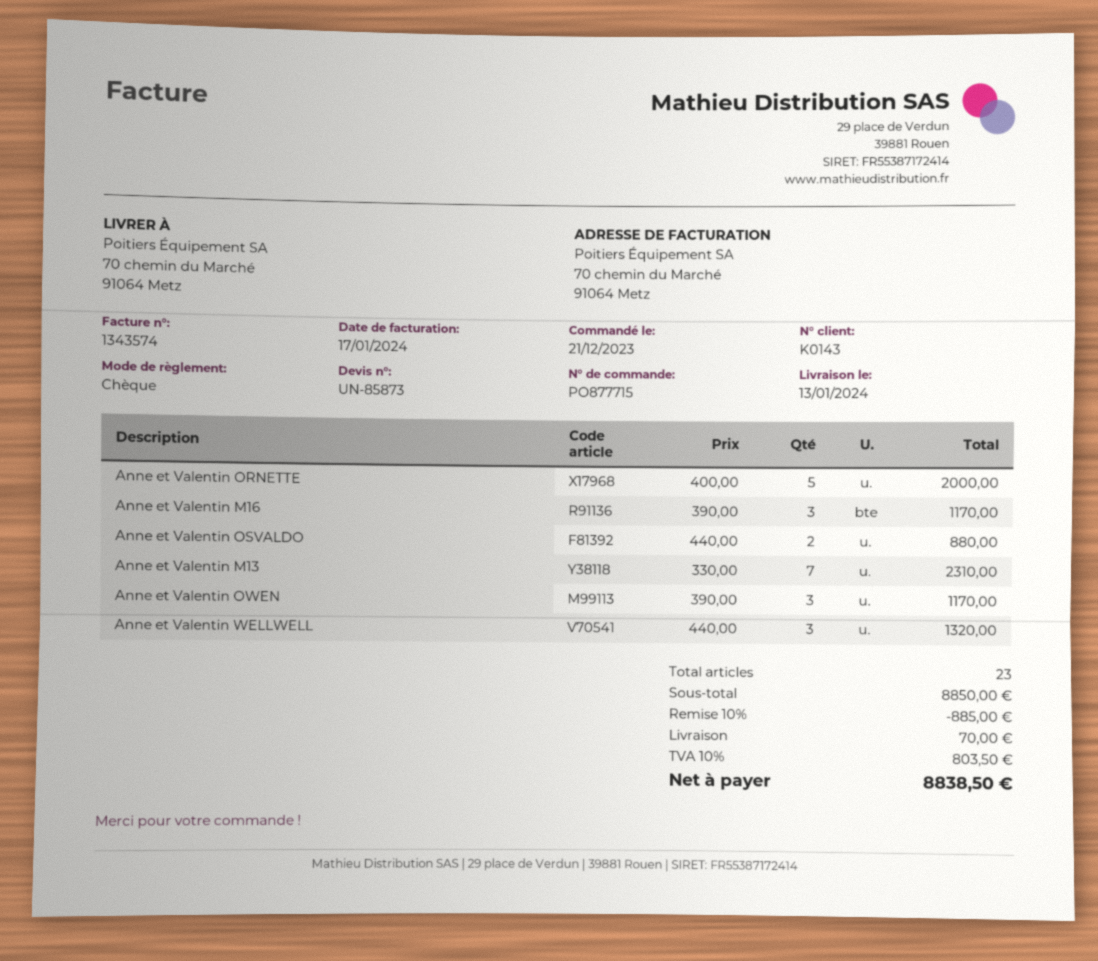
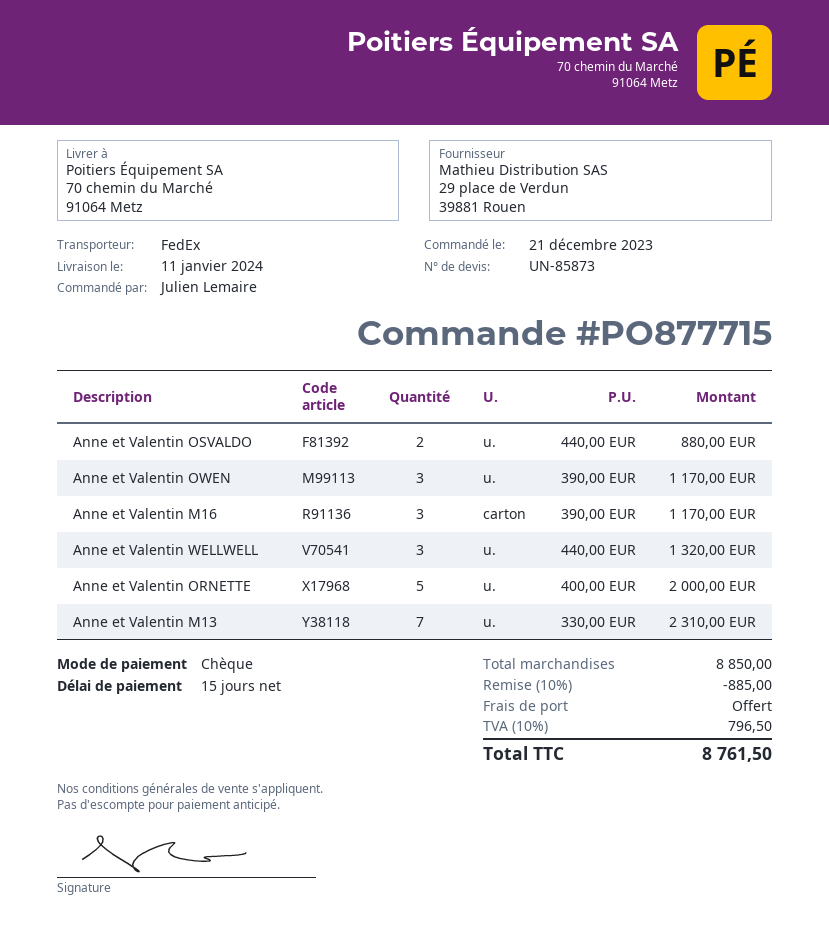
delivery date: 2024-01-13 -> 2024-01-11
shipping: 70.00 -> 0.00
tax: 10% = 803.50 -> 10% = 796.50
total: 8838.50 -> 8761.50

